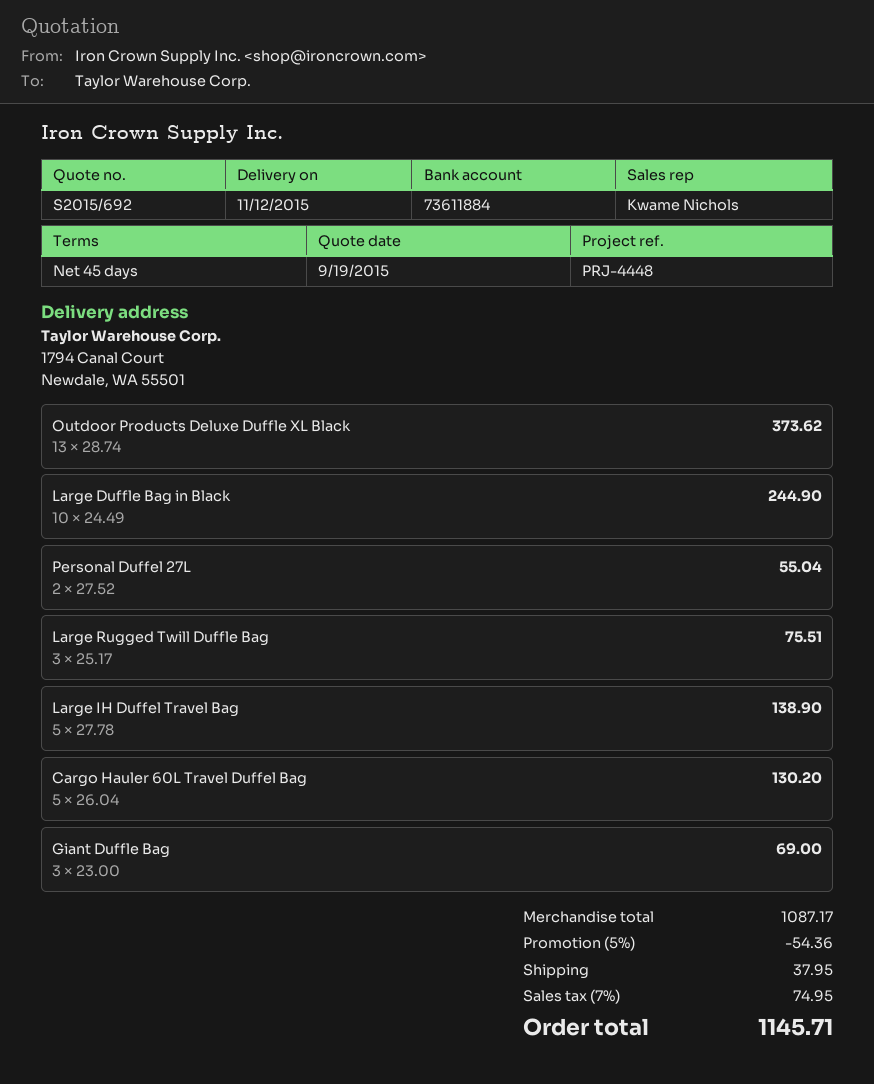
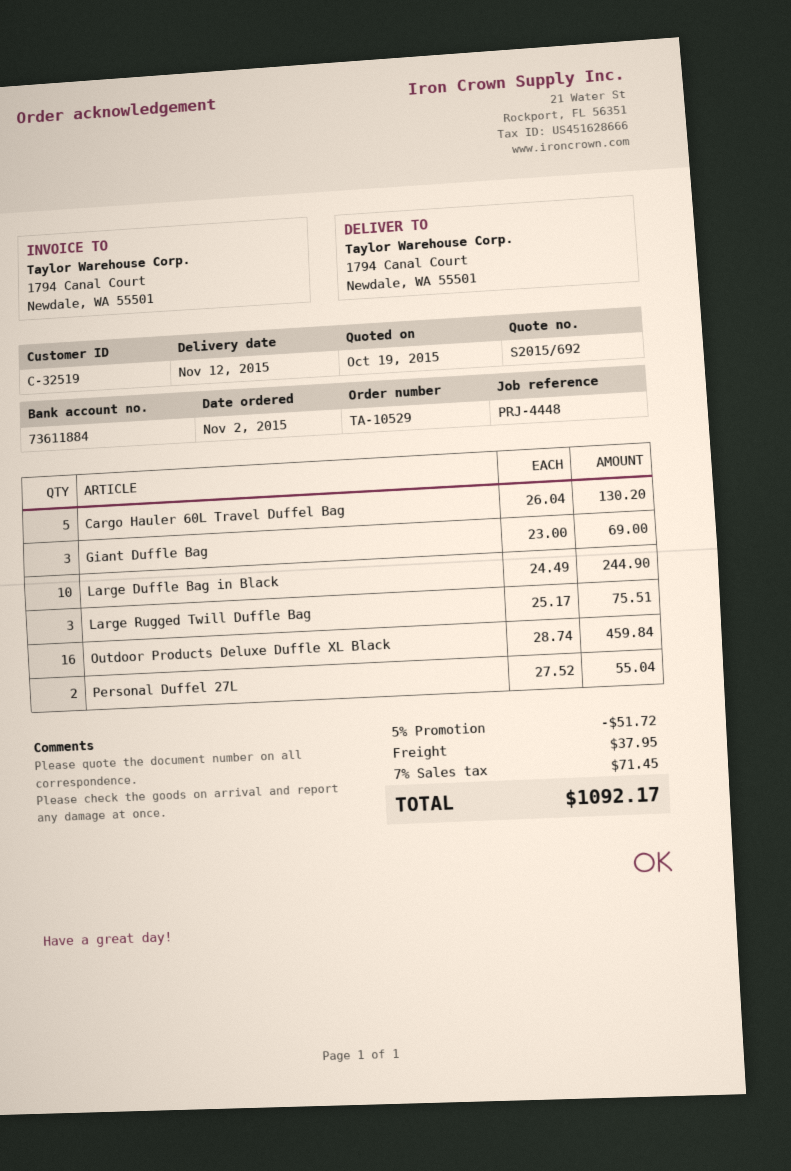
quote date: 2015-09-19 -> 2015-10-19
Outdoor Products Deluxe Duffle XL Black: 13 x 28.74 = 373.62 -> 16 x 28.74 = 459.84
Large IH Duffel Travel Bag: 5 x 27.78 = 138.90 -> none
discount: 5% = 54.36 -> 5% = 51.72
tax: 7% = 74.95 -> 7% = 71.45
total: 1145.71 -> 1092.17

